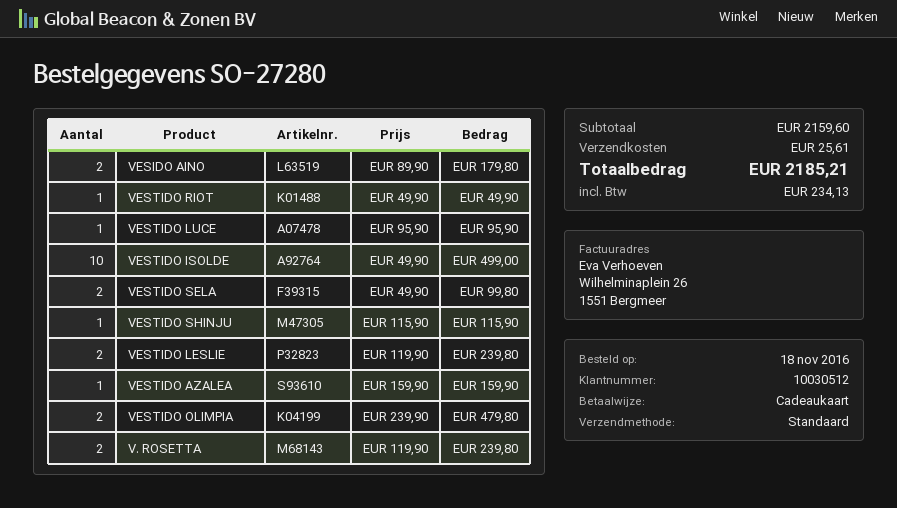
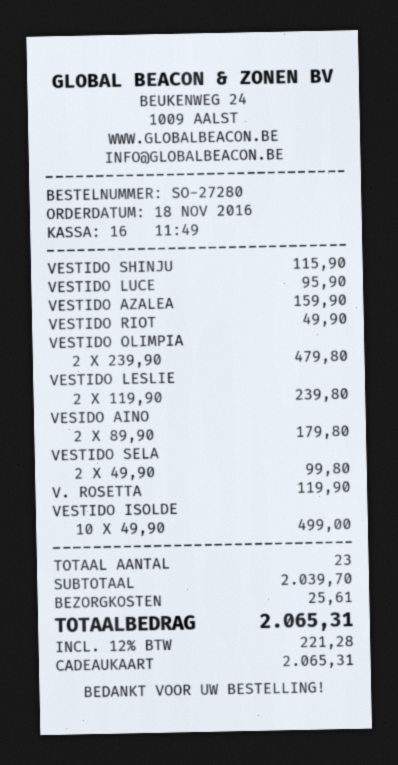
V. ROSETTA: 2 x 119.90 = 239.80 -> 1 x 119.90 = 119.90
subtotal: 2159.60 -> 2039.70
tax: 234.13 -> 221.28
total: 2185.21 -> 2065.31

